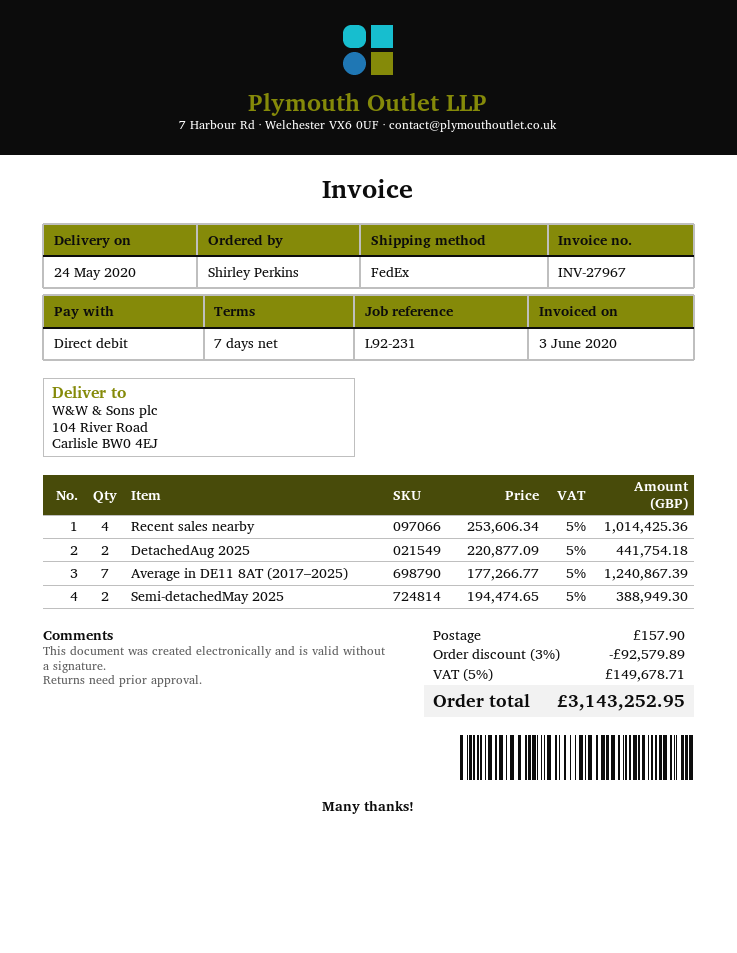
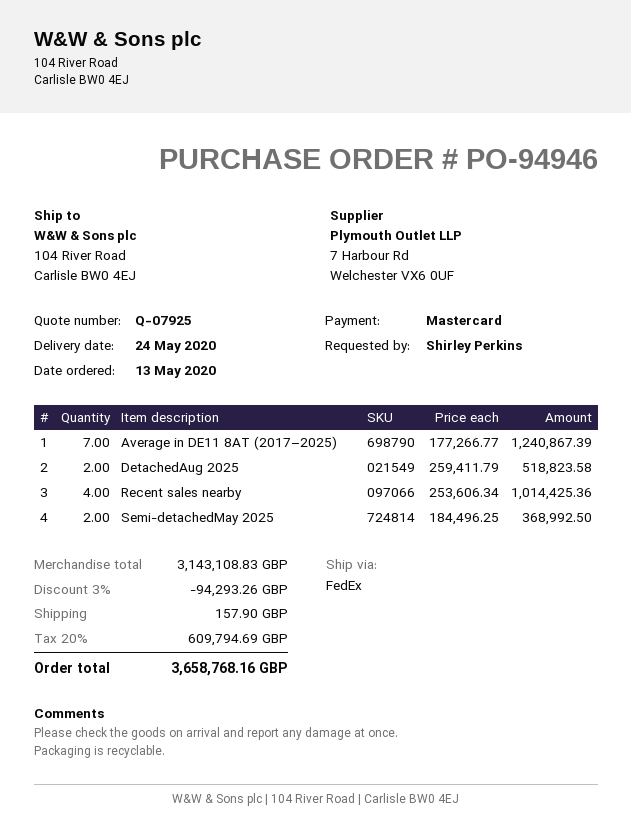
payment method: direct debit -> Mastercard
DetachedAug 2025: 2 x 220877.09 = 441754.18 -> 2 x 259411.79 = 518823.58
Semi-detachedMay 2025: 2 x 194474.65 = 388949.30 -> 2 x 184496.25 = 368992.50
discount: 3% = 92579.89 -> 3% = 94293.26
tax: 5% = 149678.71 -> 20% = 609794.69
total: 3143252.95 -> 3658768.16

